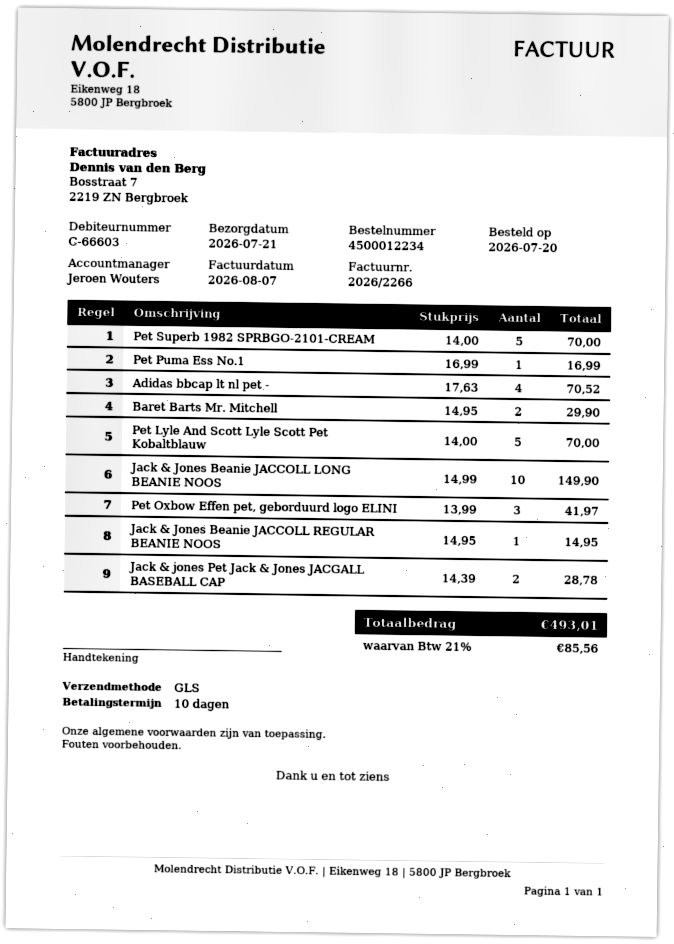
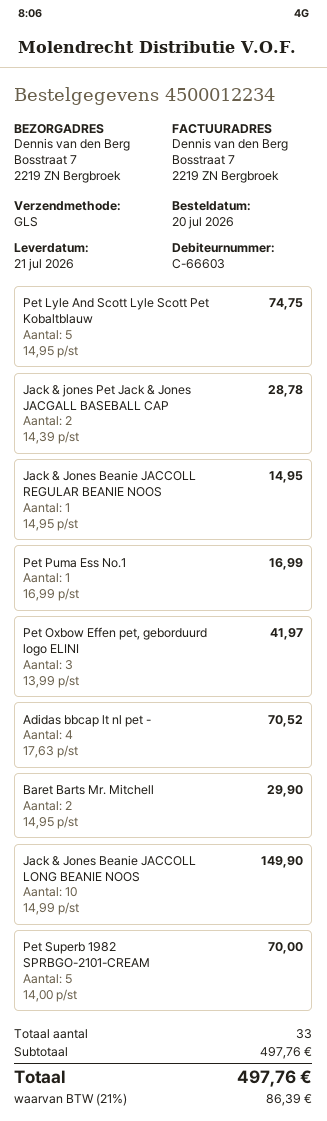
Pet Lyle And Scott Lyle Scott Pet Kobaltblauw: 5 x 14.00 = 70.00 -> 5 x 14.95 = 74.75
tax: 21% = 85.56 -> 21% = 86.39
total: 493.01 -> 497.76

